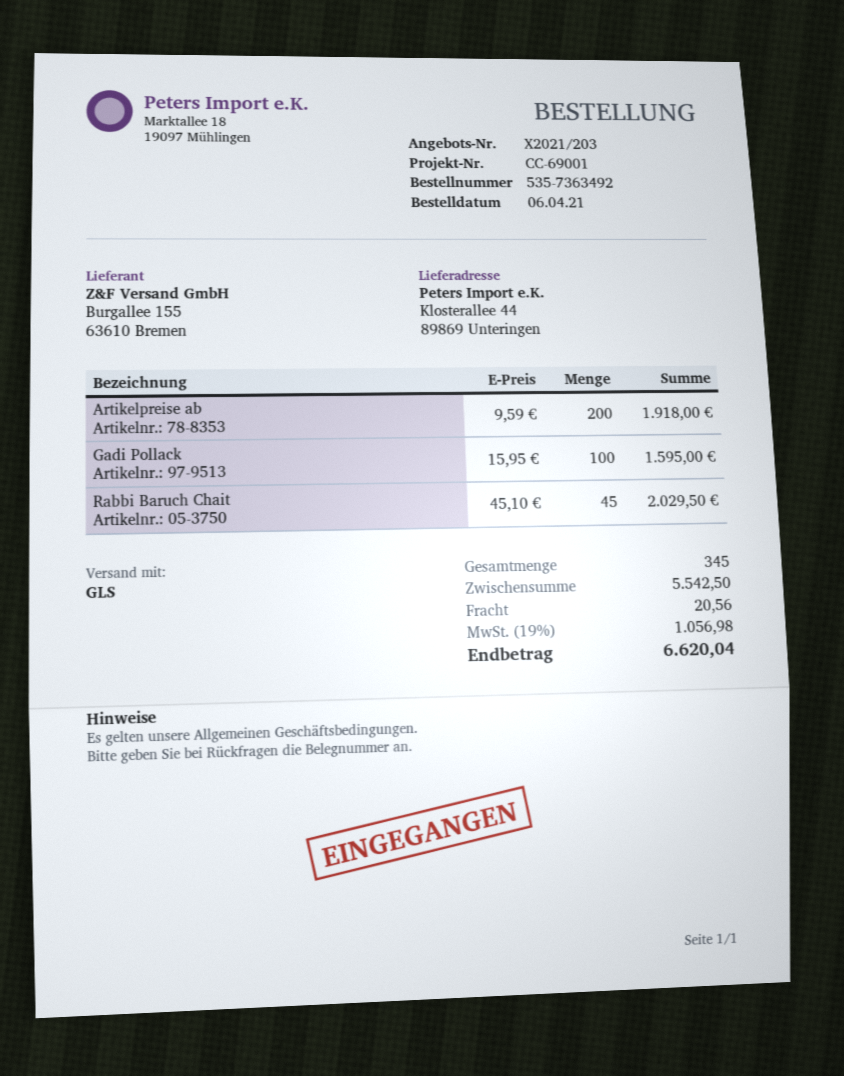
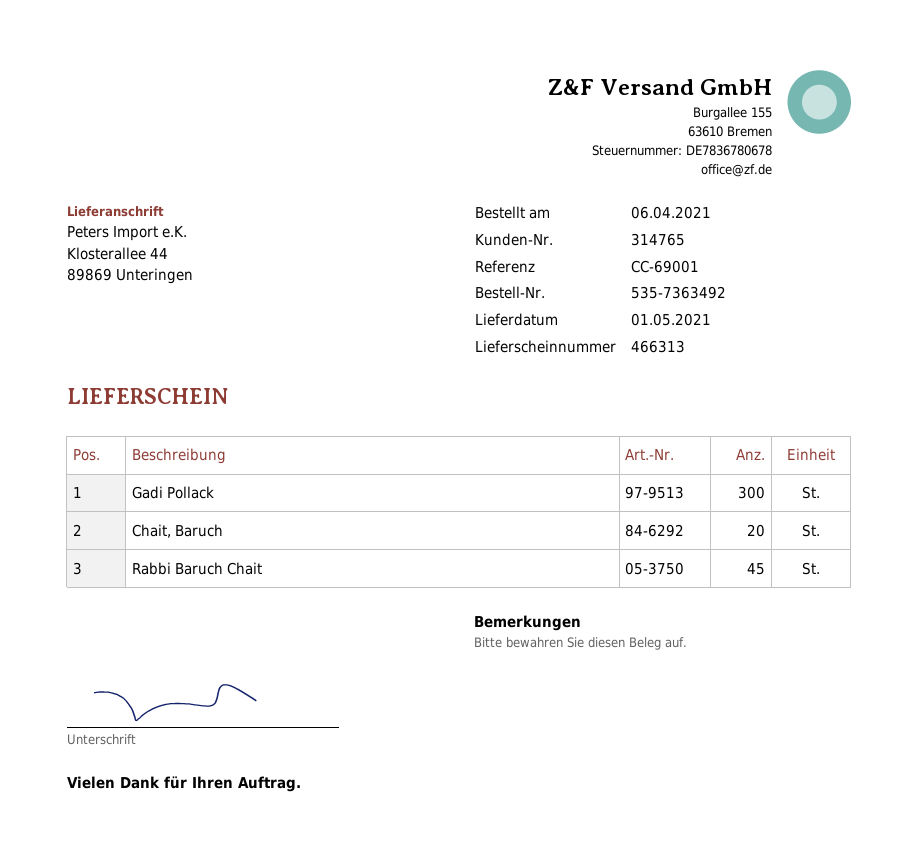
Artikelpreise ab: 200 -> none
Gadi Pollack: 100 -> 300
Chait, Baruch: none -> 20

